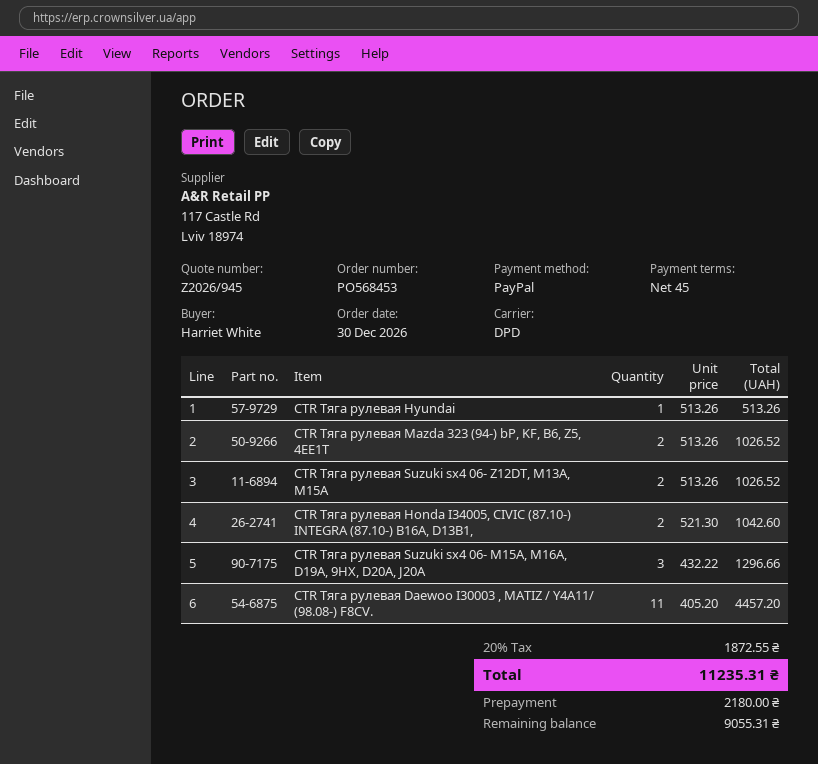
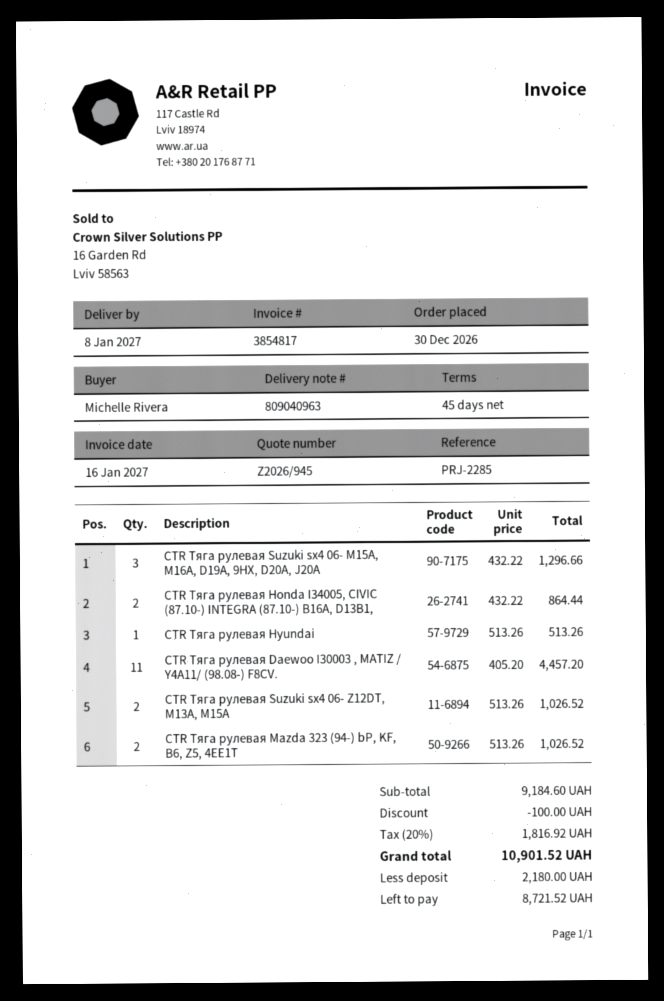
ordered by: Harriet White -> Michelle Rivera
CTR Тяга рулевая Honda I34005, CIVIC (87.10-) INTEGRA (87.10-) B16A, D13B1,: 2 x 521.30 = 1042.60 -> 2 x 432.22 = 864.44
discount: none -> 100.00
tax: 20% = 1872.55 -> 20% = 1816.92
total: 11235.31 -> 10901.52
balance: 9055.31 -> 8721.52

